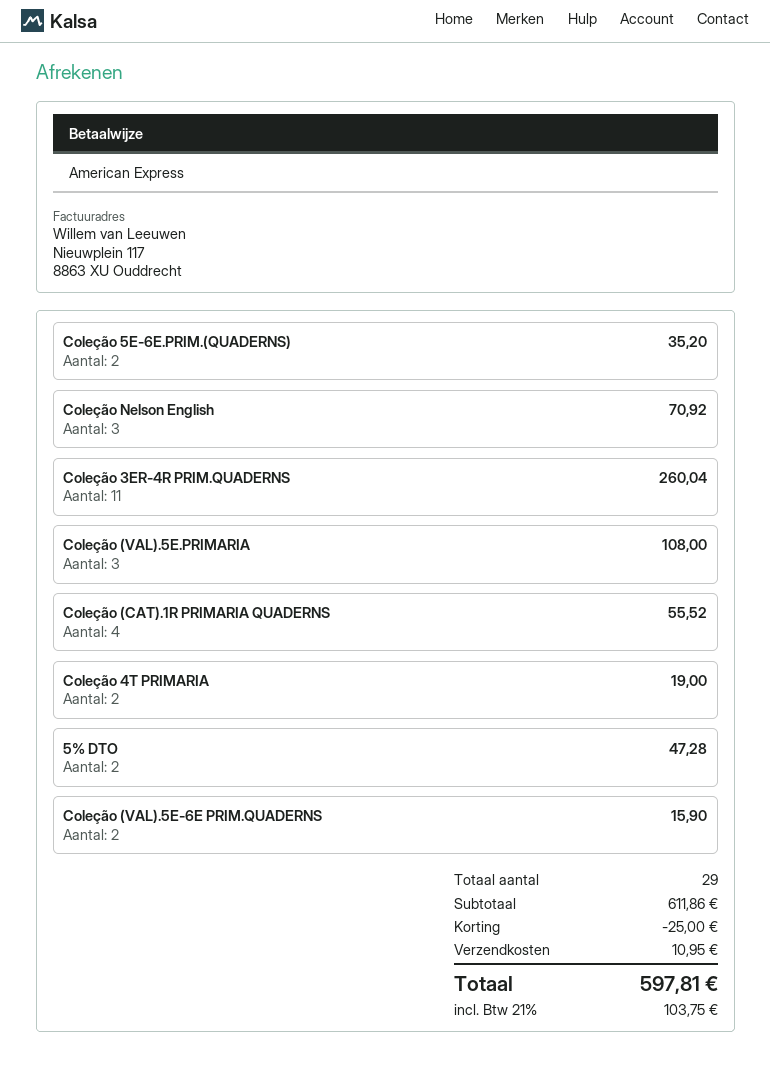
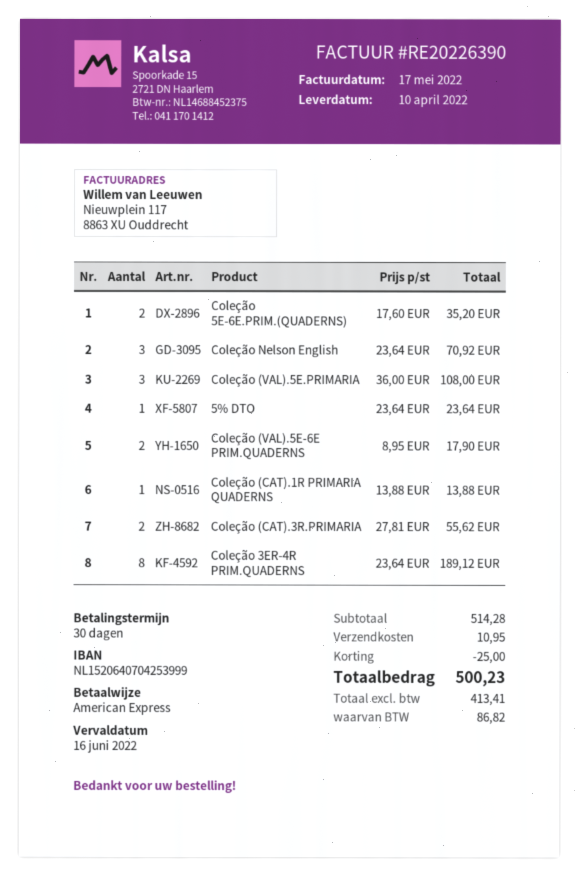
Coleção 3ER-4R PRIM.QUADERNS: 11 for 260.04 -> 8 for 189.12
Coleção (CAT).1R PRIMARIA QUADERNS: 4 for 55.52 -> 1 for 13.88
Coleção 4T PRIMARIA: 2 for 19.00 -> none
5% DTO: 2 for 47.28 -> 1 for 23.64
Coleção (VAL).5E-6E PRIM.QUADERNS: 2 for 15.90 -> 2 for 17.90
Coleção (CAT).3R.PRIMARIA: none -> 2 for 55.62
subtotal: 611.86 -> 514.28
tax: 103.75 -> 86.82
total: 597.81 -> 500.23

